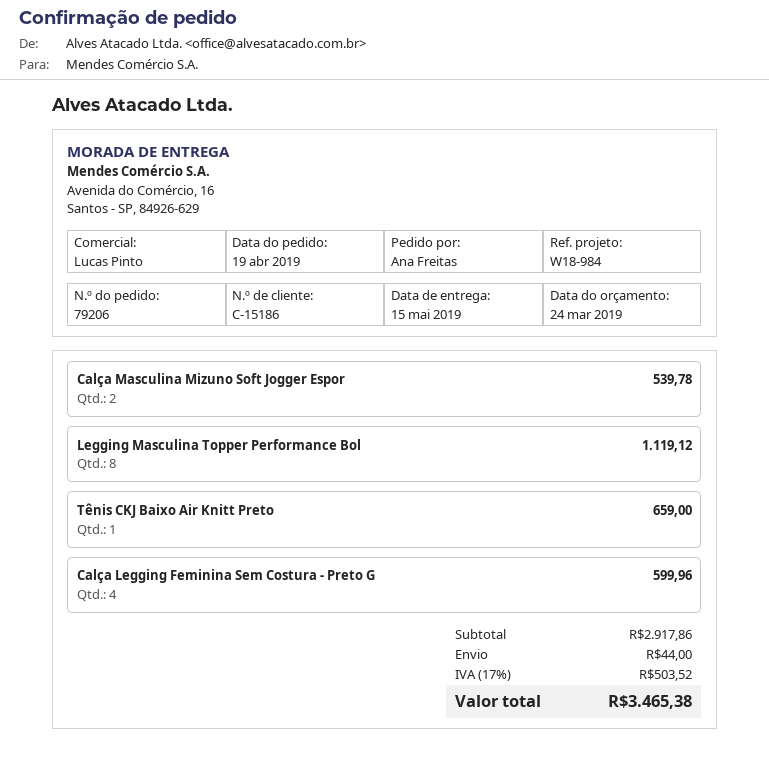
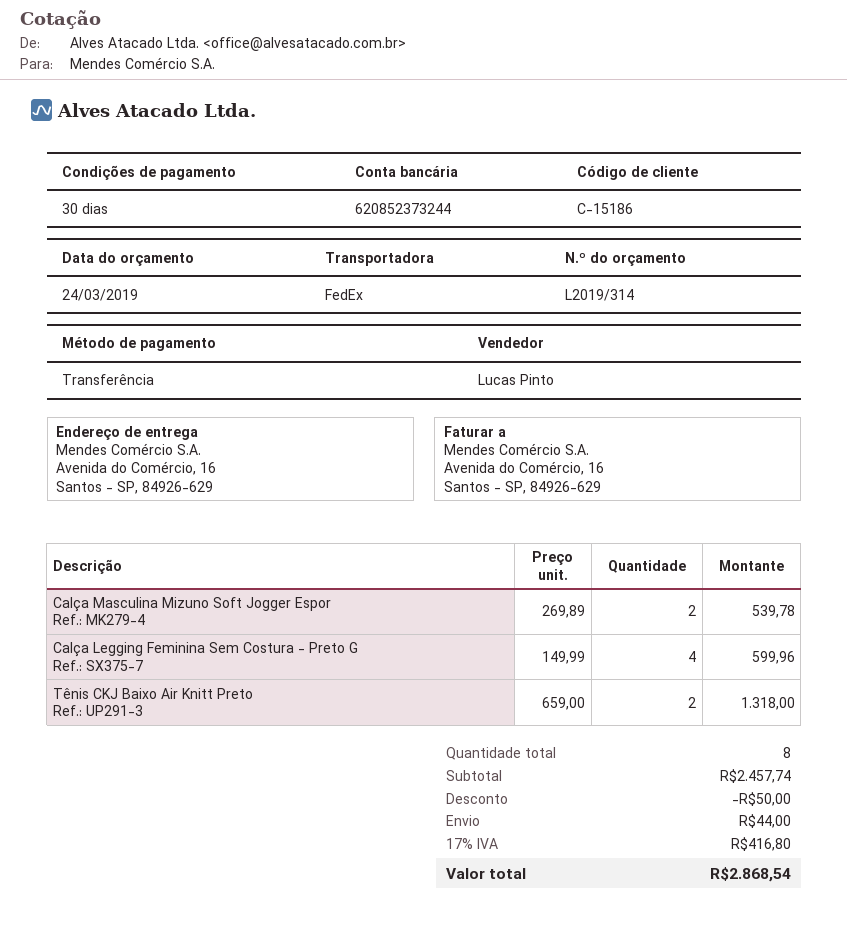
Legging Masculina Topper Performance Bol: 8 for 1119.12 -> none
Tênis CKJ Baixo Air Knitt Preto: 1 for 659.00 -> 2 for 1318.00
subtotal: 2917.86 -> 2457.74
discount: none -> 50.00
tax: 17% = 503.52 -> 17% = 416.80
total: 3465.38 -> 2868.54

